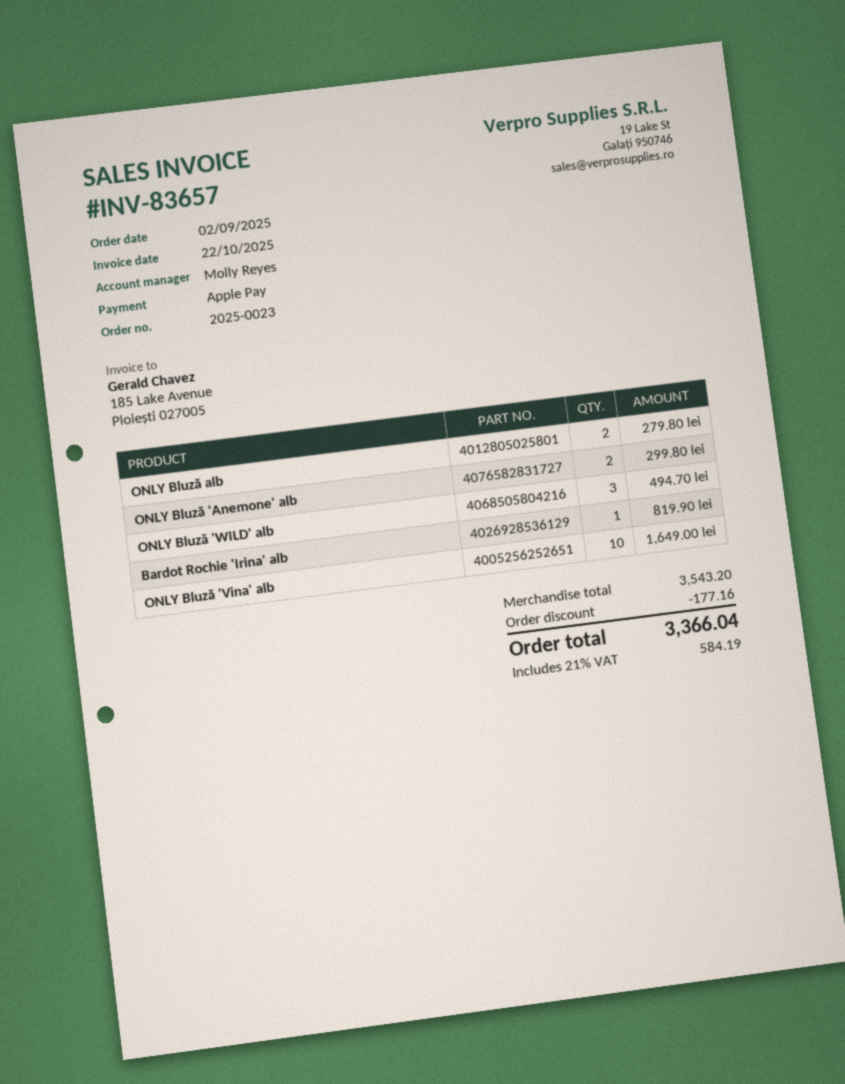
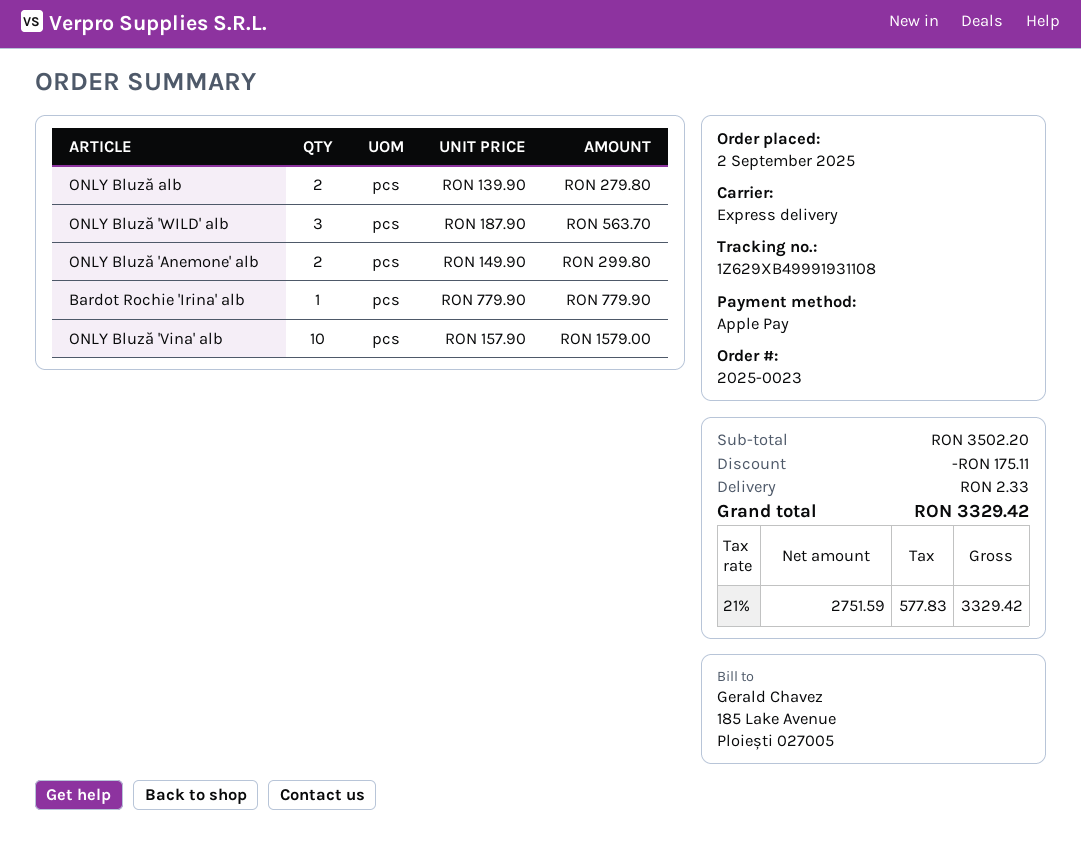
ONLY Bluză 'WILD' alb: 3 for 494.70 -> 3 for 563.70
Bardot Rochie 'Irina' alb: 1 for 819.90 -> 1 for 779.90
ONLY Bluză 'Vina' alb: 10 for 1649.00 -> 10 for 1579.00
subtotal: 3543.20 -> 3502.20
discount: 177.16 -> 175.11
shipping: none -> 2.33
tax: 21% = 584.19 -> 21% = 577.83
total: 3366.04 -> 3329.42

